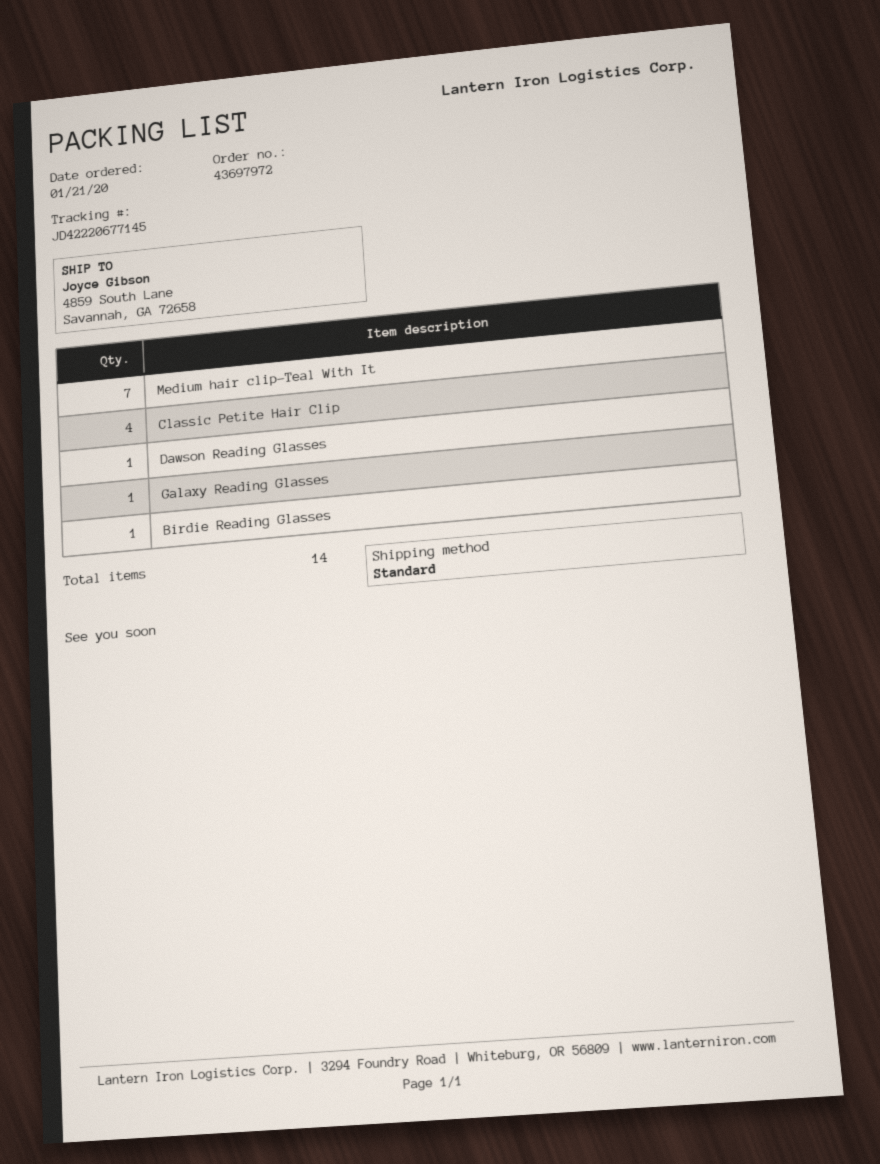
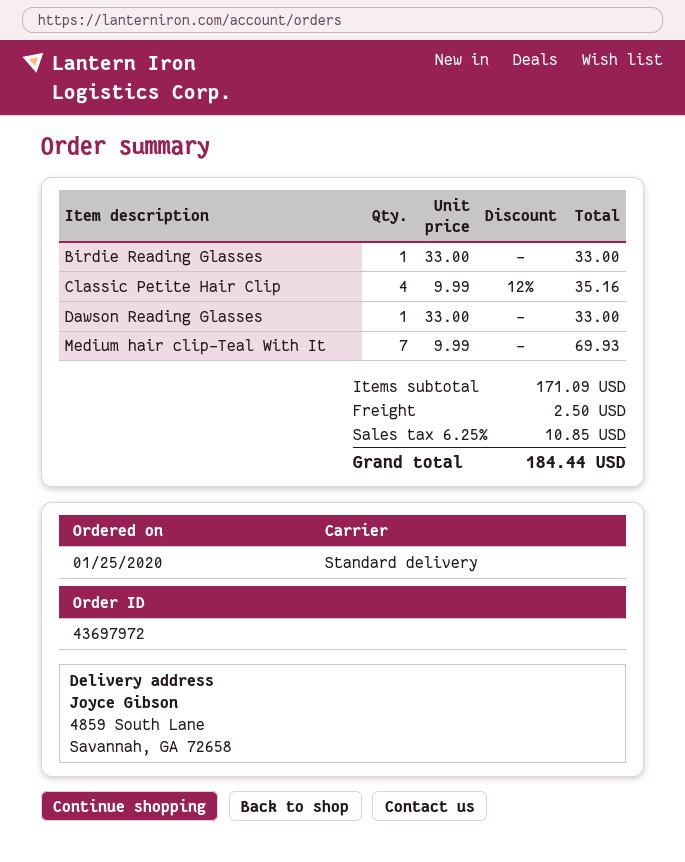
order date: 2020-01-21 -> 2020-01-25
Galaxy Reading Glasses: 1 -> none

